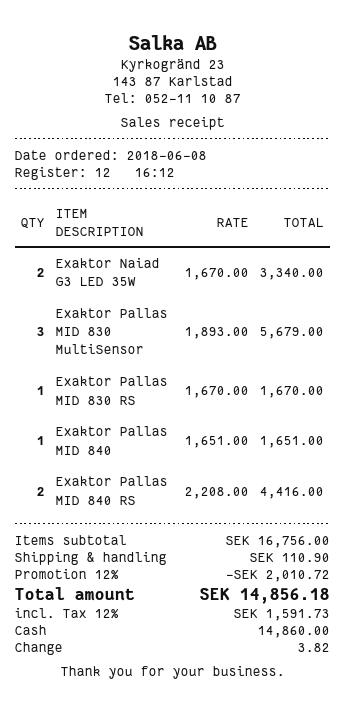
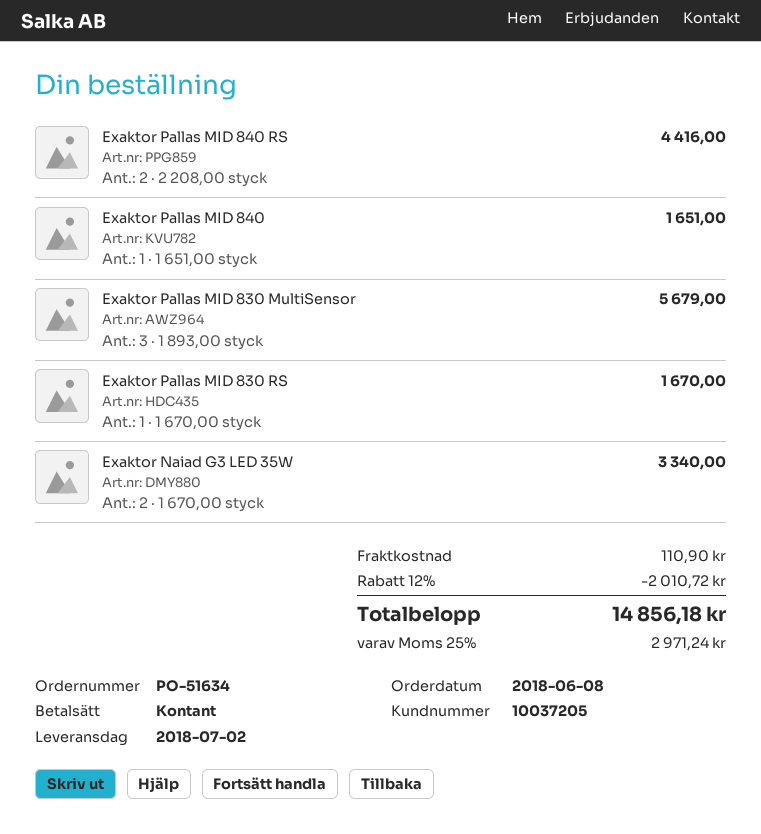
tax: 12% = 1591.73 -> 25% = 2971.24

